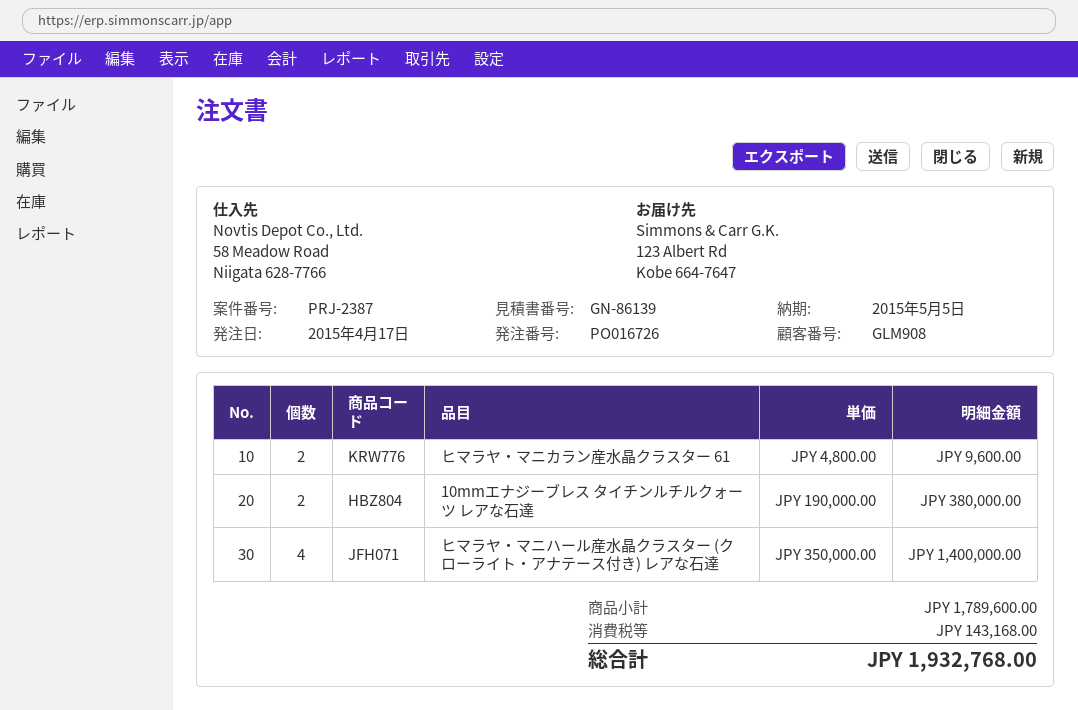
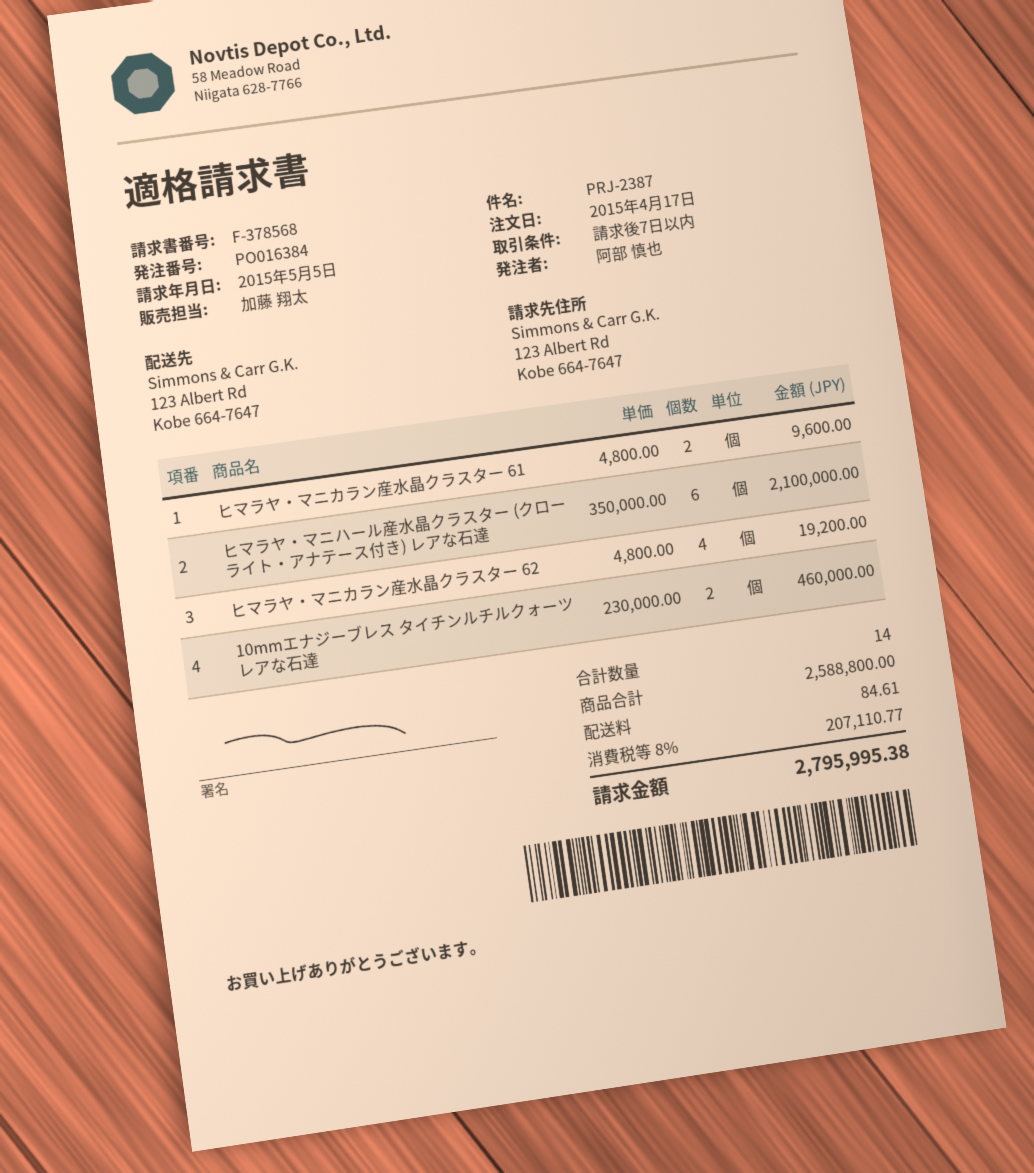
order number: PO016726 -> PO016384
10mmエナジーブレス タイチンルチルクォーツ レアな石達: 2 x 190000.00 = 380000.00 -> 2 x 230000.00 = 460000.00
ヒマラヤ・マニハール産水晶クラスター (クローライト・アナテース付き) レアな石達: 4 x 350000.00 = 1400000.00 -> 6 x 350000.00 = 2100000.00
ヒマラヤ・マニカラン産水晶クラスター 62: none -> 4 x 4800.00 = 19200.00
subtotal: 1789600.00 -> 2588800.00
shipping: none -> 84.61
tax: 143168.00 -> 207110.77
total: 1932768.00 -> 2795995.38

